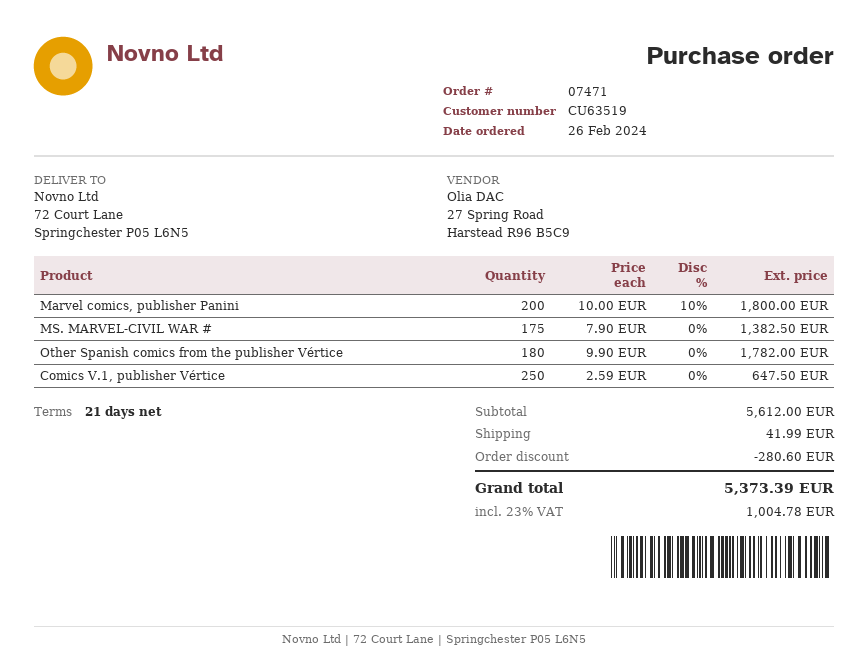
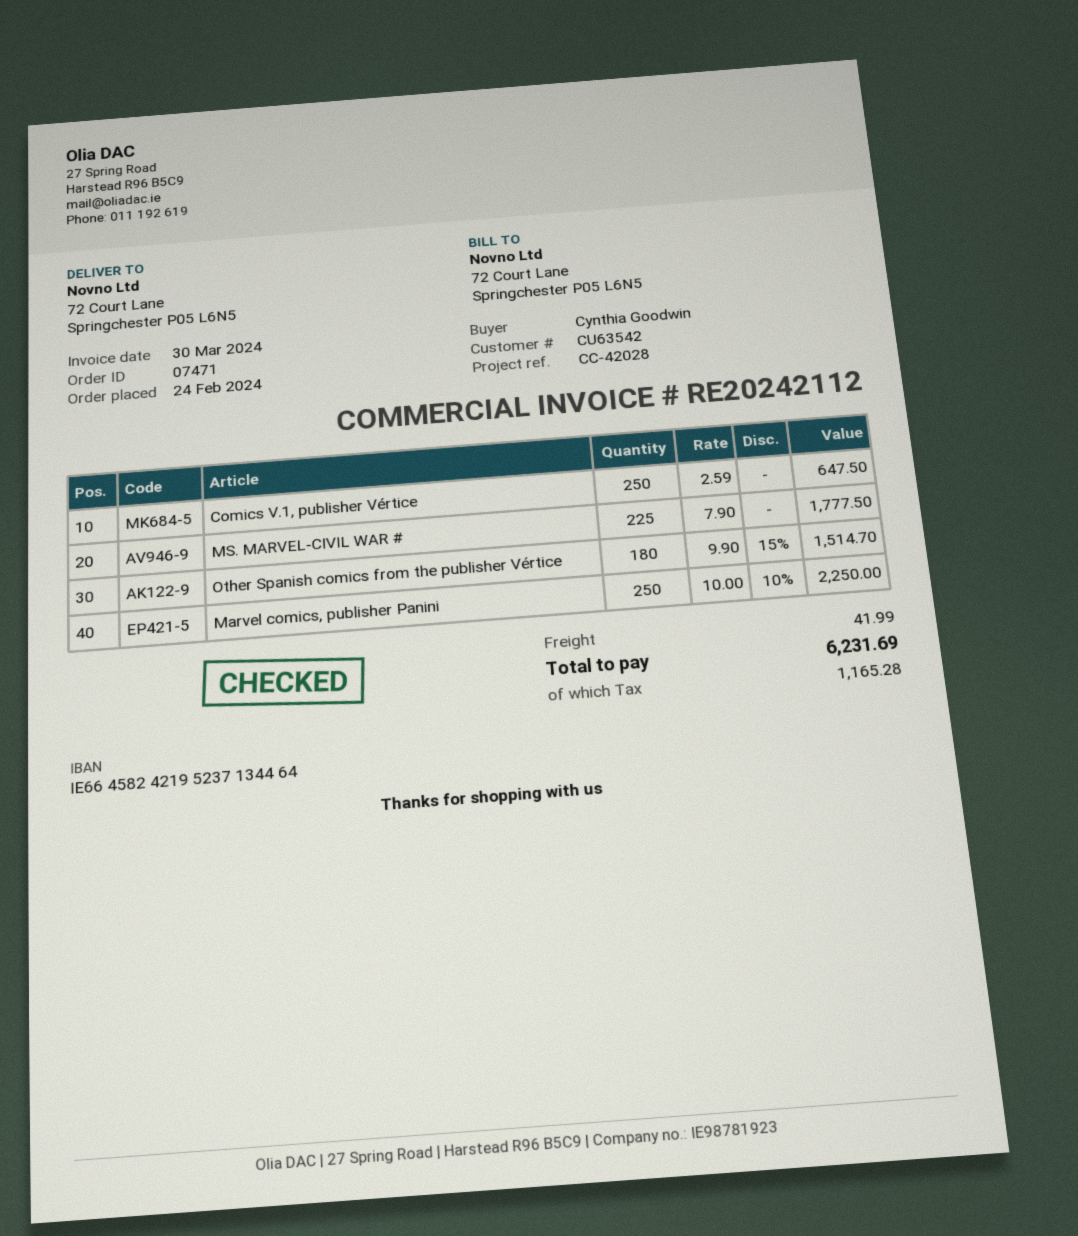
order date: 2024-02-26 -> 2024-02-24
customer number: CU63519 -> CU63542
Marvel comics, publisher Panini: 200 x 10.00 - 10% = 1800.00 -> 250 x 10.00 - 10% = 2250.00
MS. MARVEL-CIVIL WAR #: 175 x 7.90 = 1382.50 -> 225 x 7.90 = 1777.50
Other Spanish comics from the publisher Vértice: 180 x 9.90 = 1782.00 -> 180 x 9.90 - 15% = 1514.70
discount: 280.60 -> none
tax: 1004.78 -> 1165.28
total: 5373.39 -> 6231.69

